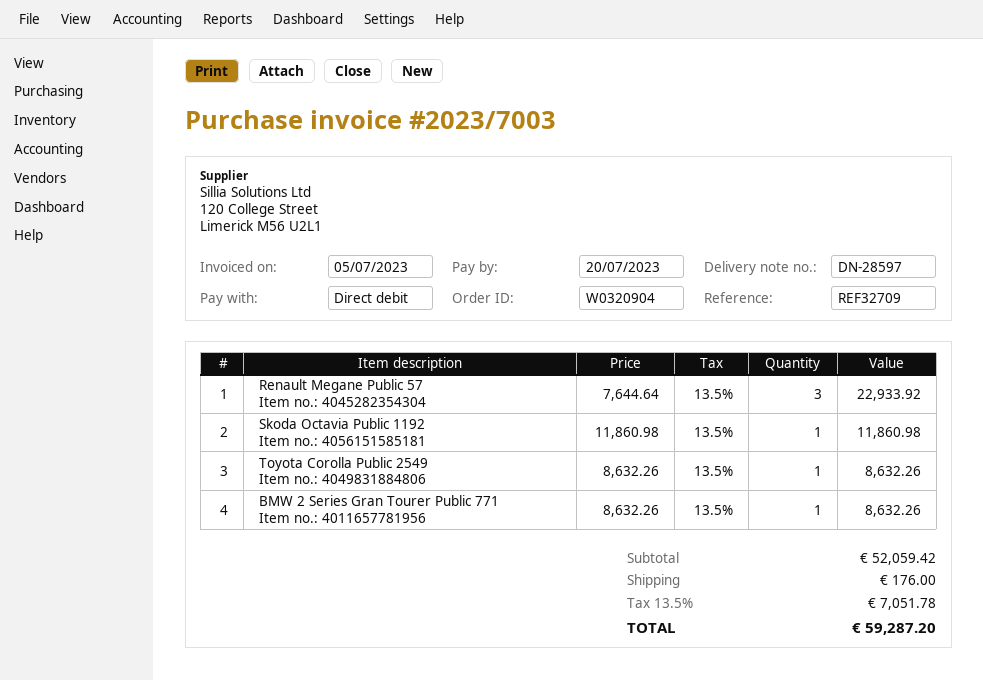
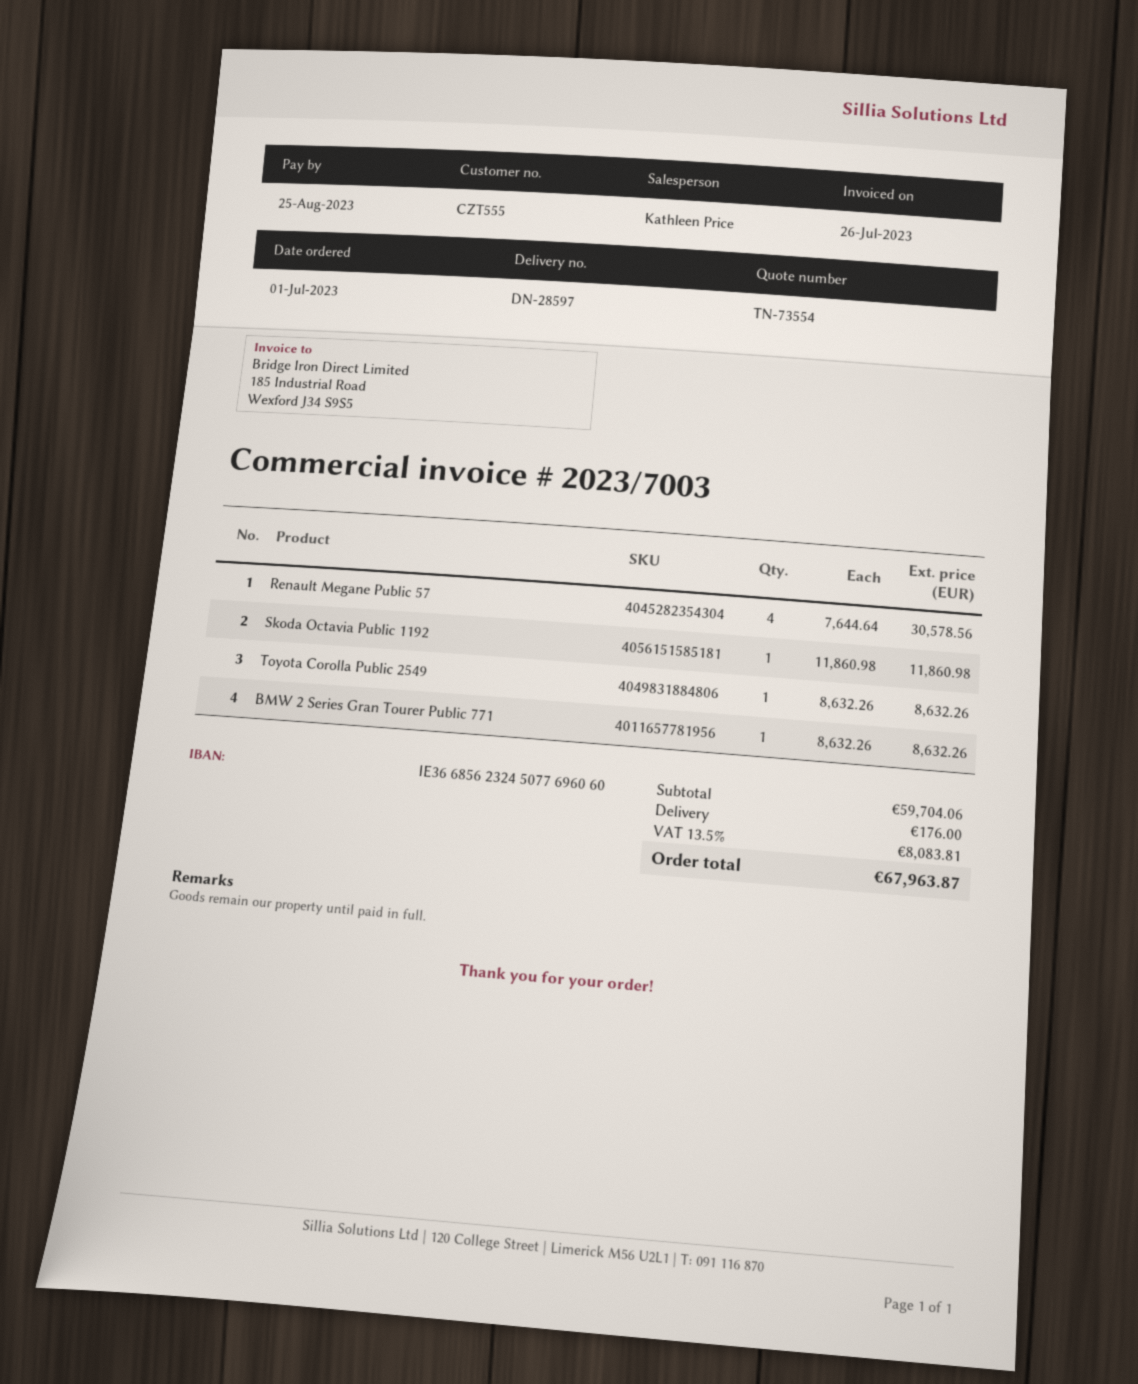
invoice date: 2023-07-05 -> 2023-07-26
due date: 2023-07-20 -> 2023-08-25
Renault Megane Public 57: 3 x 7644.64 = 22933.92 -> 4 x 7644.64 = 30578.56
subtotal: 52059.42 -> 59704.06
tax: 13.5% = 7051.78 -> 13.5% = 8083.81
total: 59287.20 -> 67963.87

